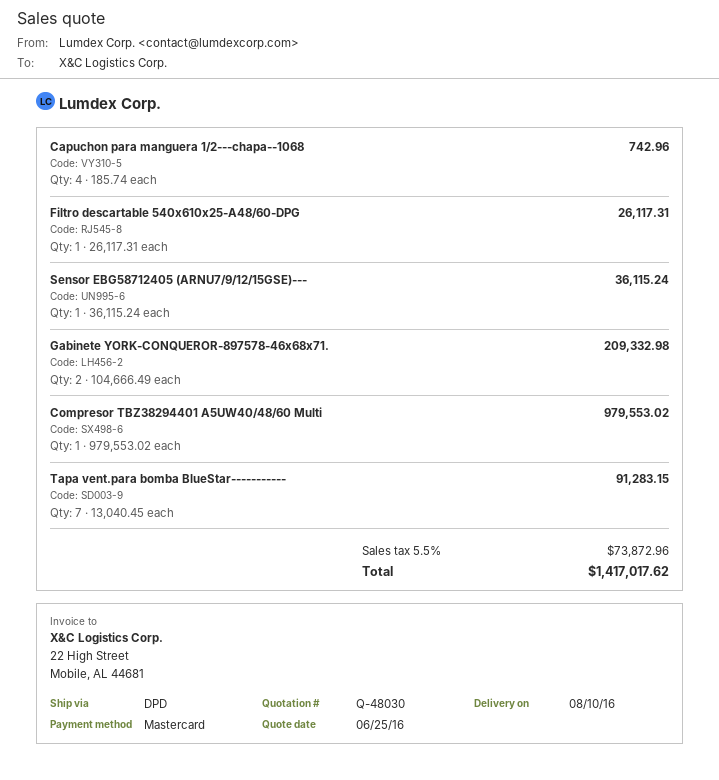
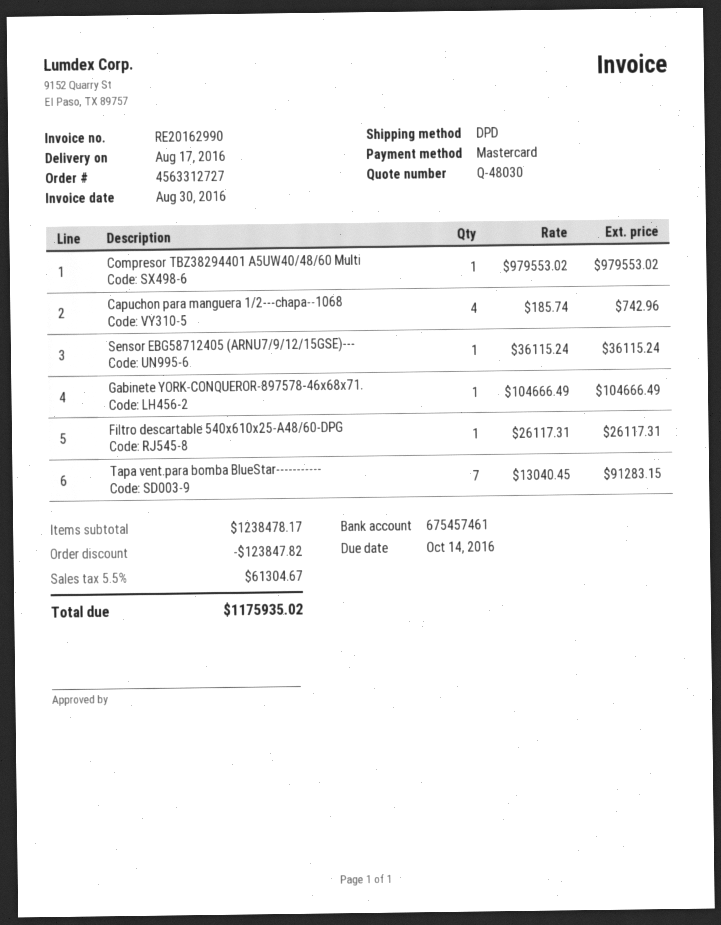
delivery date: 2016-08-10 -> 2016-08-17
Gabinete YORK-CONQUEROR-897578-46x68x71.: 2 x 104666.49 = 209332.98 -> 1 x 104666.49 = 104666.49
discount: none -> 123847.82
tax: 5.5% = 73872.96 -> 5.5% = 61304.67
total: 1417017.62 -> 1175935.02

